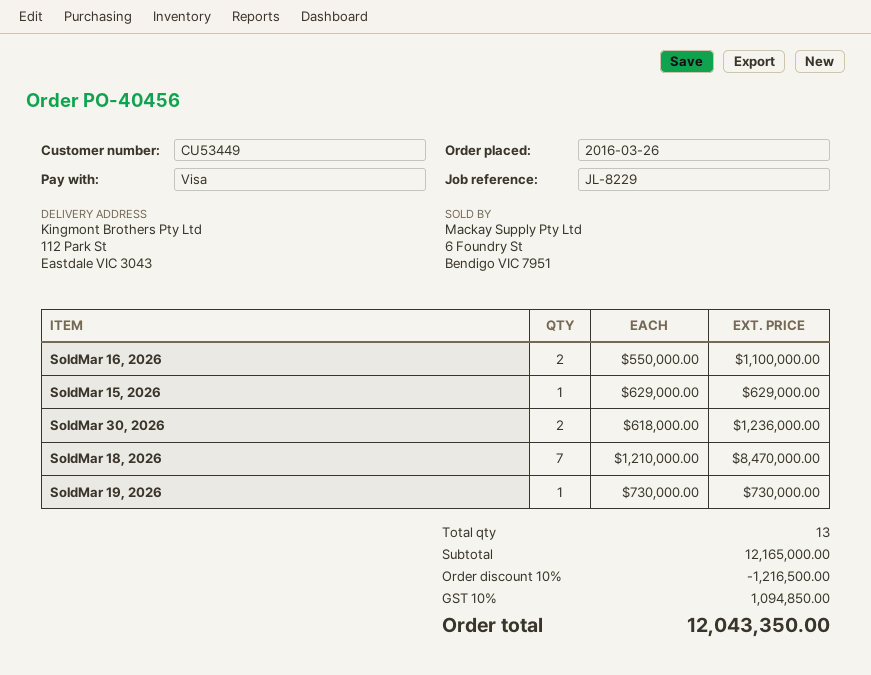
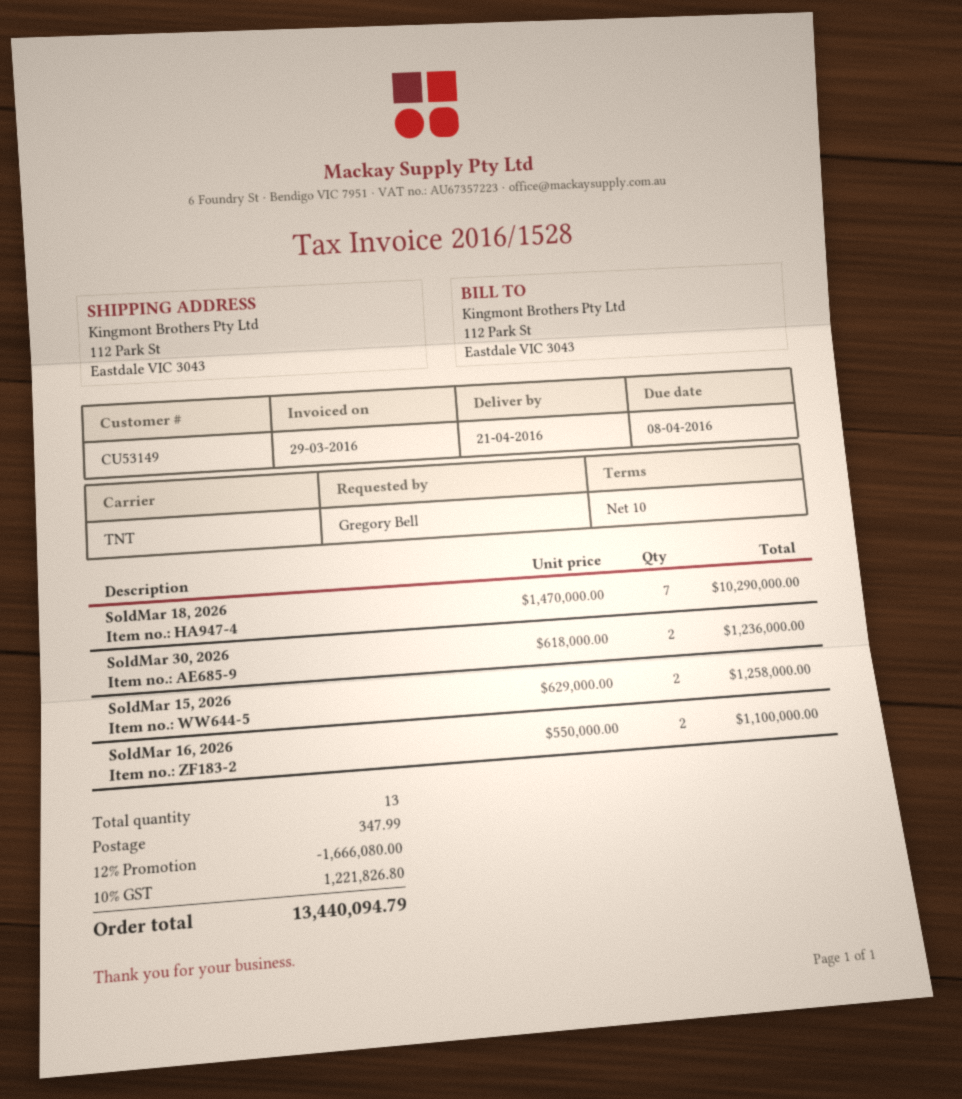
customer number: CU53449 -> CU53149
SoldMar 15, 2026: 1 x 629000.00 = 629000.00 -> 2 x 629000.00 = 1258000.00
SoldMar 18, 2026: 7 x 1210000.00 = 8470000.00 -> 7 x 1470000.00 = 10290000.00
SoldMar 19, 2026: 1 x 730000.00 = 730000.00 -> none
discount: 10% = 1216500.00 -> 12% = 1666080.00
shipping: none -> 347.99
tax: 10% = 1094850.00 -> 10% = 1221826.80
total: 12043350.00 -> 13440094.79

